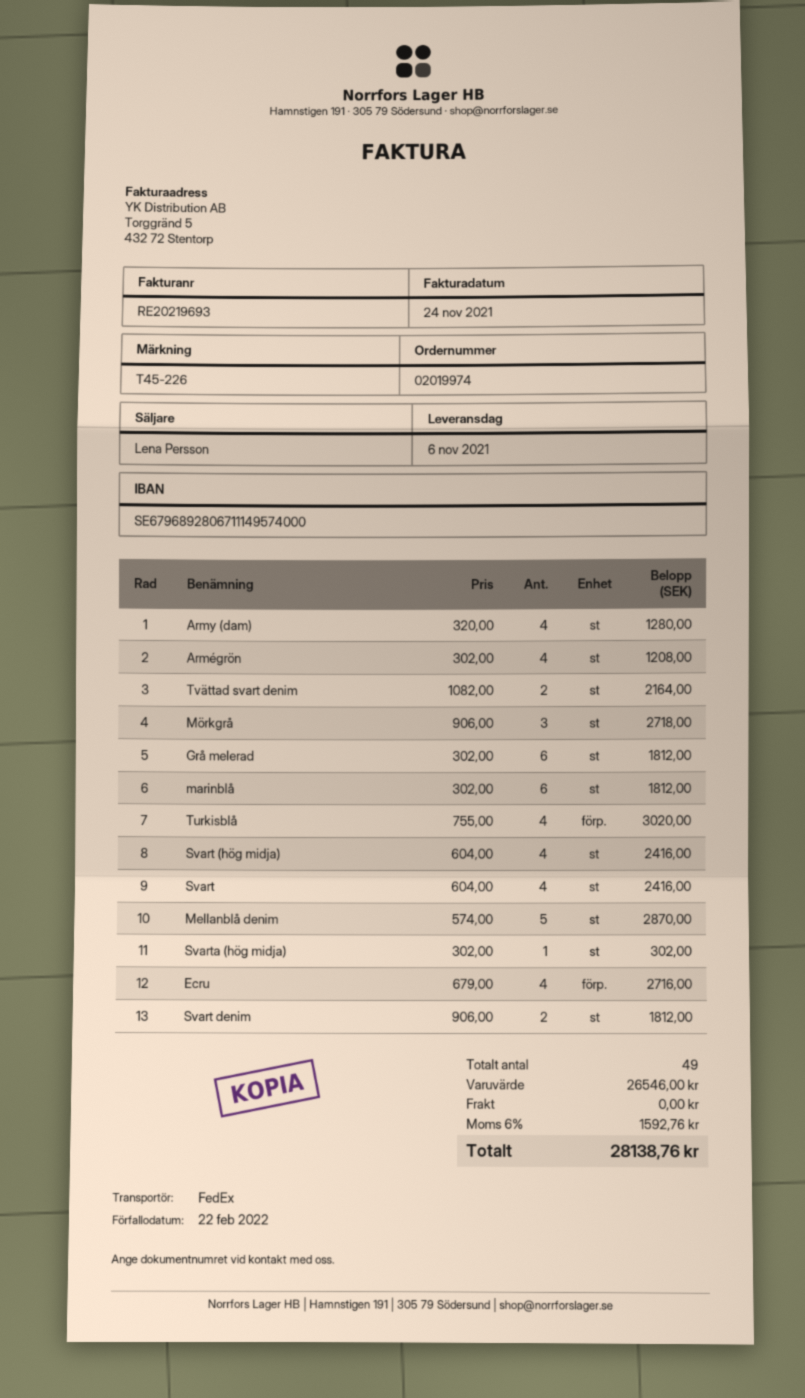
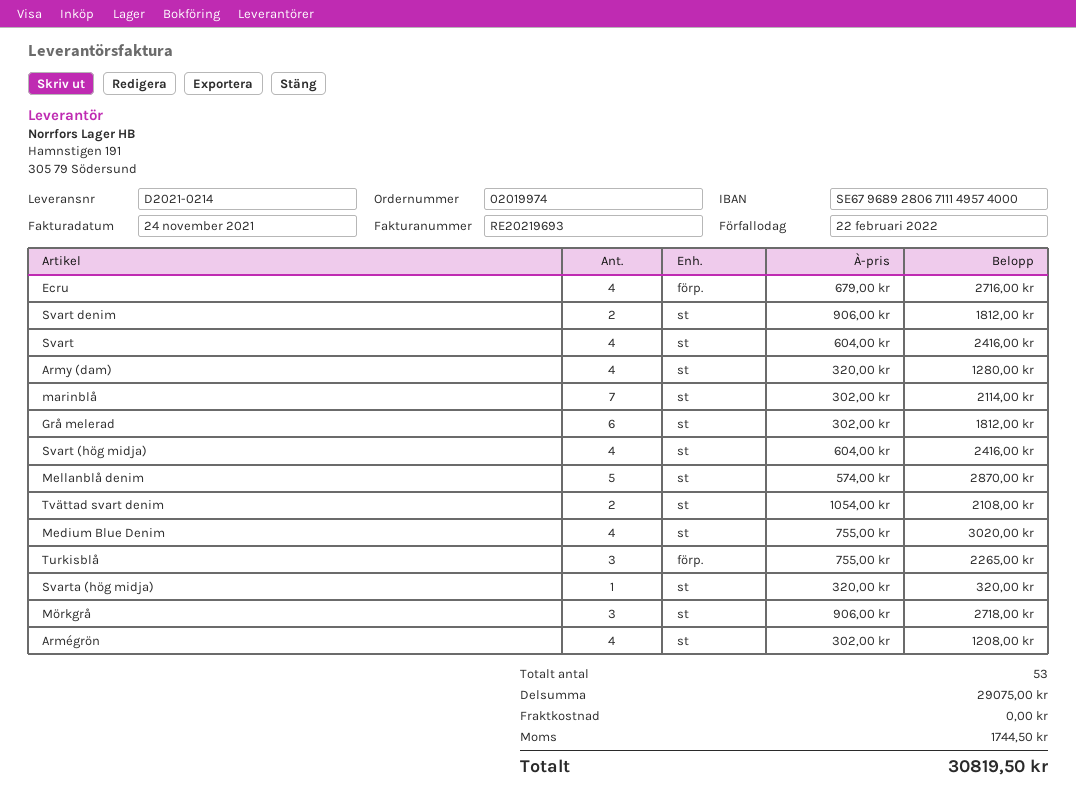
Tvättad svart denim: 2 x 1082.00 = 2164.00 -> 2 x 1054.00 = 2108.00
marinblå: 6 x 302.00 = 1812.00 -> 7 x 302.00 = 2114.00
Turkisblå: 4 x 755.00 = 3020.00 -> 3 x 755.00 = 2265.00
Svarta (hög midja): 1 x 302.00 = 302.00 -> 1 x 320.00 = 320.00
Medium Blue Denim: none -> 4 x 755.00 = 3020.00
total quantity: 49 -> 53
subtotal: 26546.00 -> 29075.00
tax: 1592.76 -> 1744.50
total: 28138.76 -> 30819.50

